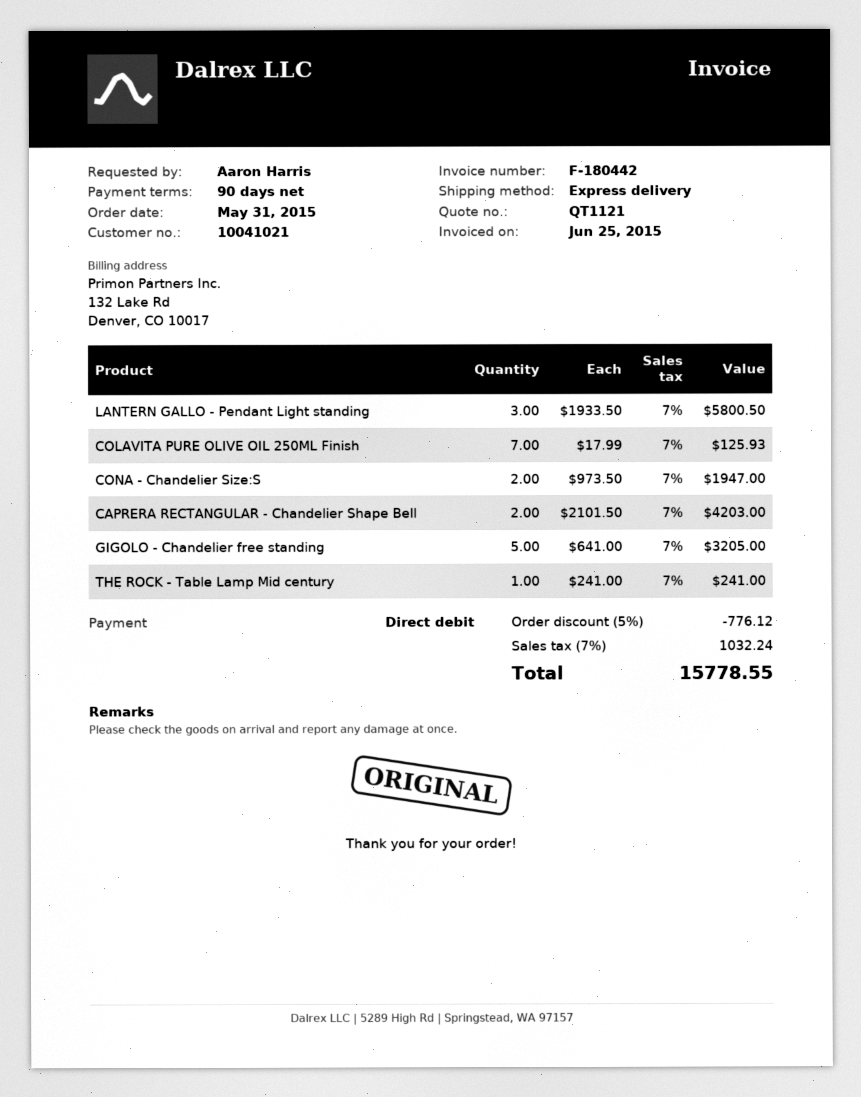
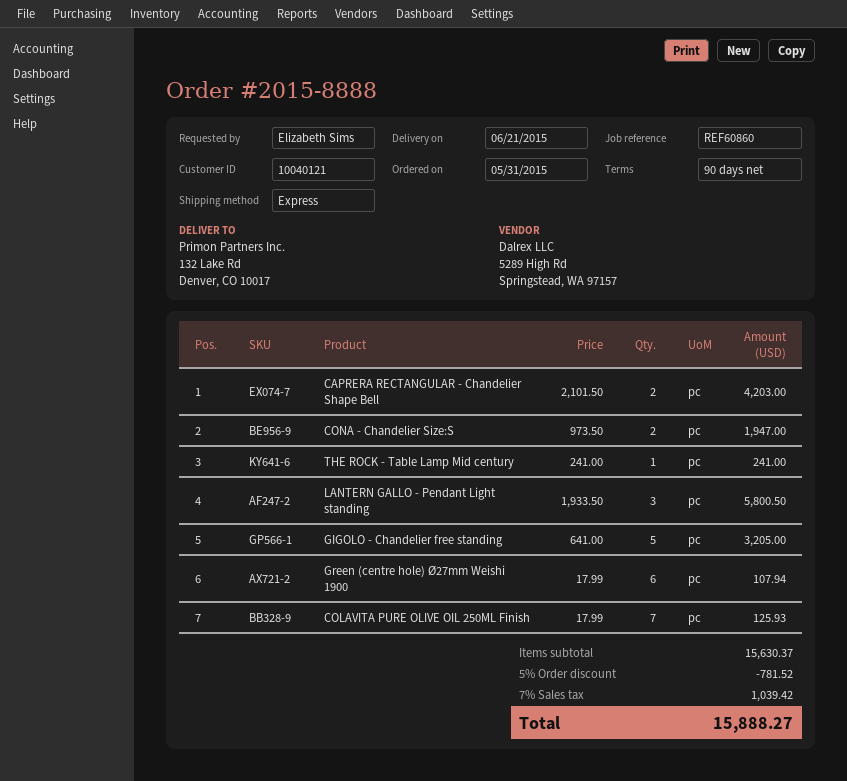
customer number: 10041021 -> 10040121
ordered by: Aaron Harris -> Elizabeth Sims
Green (centre hole) Ø27mm Weishi 1900: none -> 6 x 17.99 = 107.94
discount: 5% = 776.12 -> 5% = 781.52
tax: 7% = 1032.24 -> 7% = 1039.42
total: 15778.55 -> 15888.27

